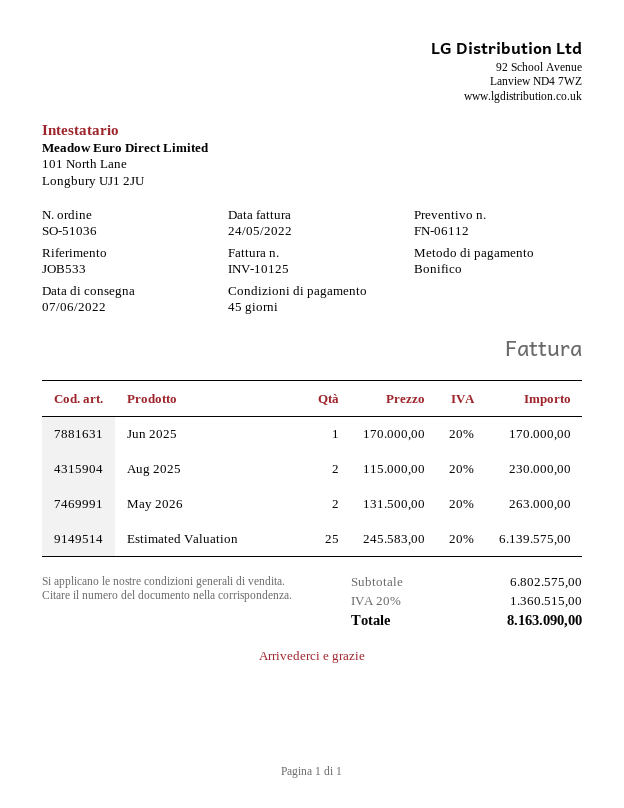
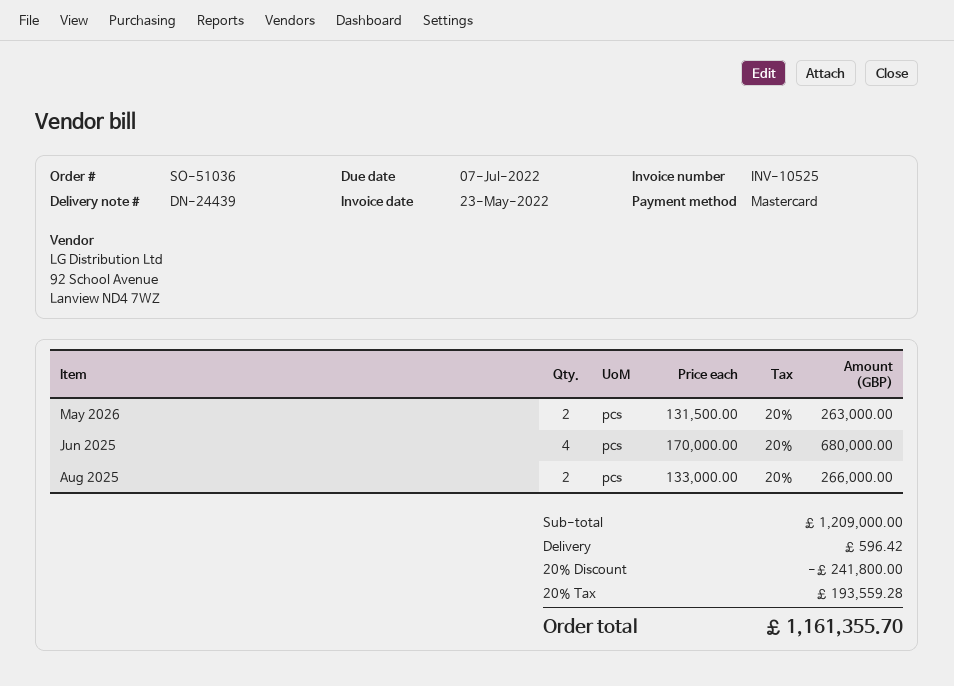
invoice number: INV-10125 -> INV-10525
invoice date: 2022-05-24 -> 2022-05-23
payment method: bank transfer -> Mastercard
Jun 2025: 1 x 170000.00 = 170000.00 -> 4 x 170000.00 = 680000.00
Aug 2025: 2 x 115000.00 = 230000.00 -> 2 x 133000.00 = 266000.00
Estimated Valuation: 25 x 245583.00 = 6139575.00 -> none
subtotal: 6802575.00 -> 1209000.00
discount: none -> 20% = 241800.00
shipping: none -> 596.42
tax: 20% = 1360515.00 -> 20% = 193559.28
total: 8163090.00 -> 1161355.70

